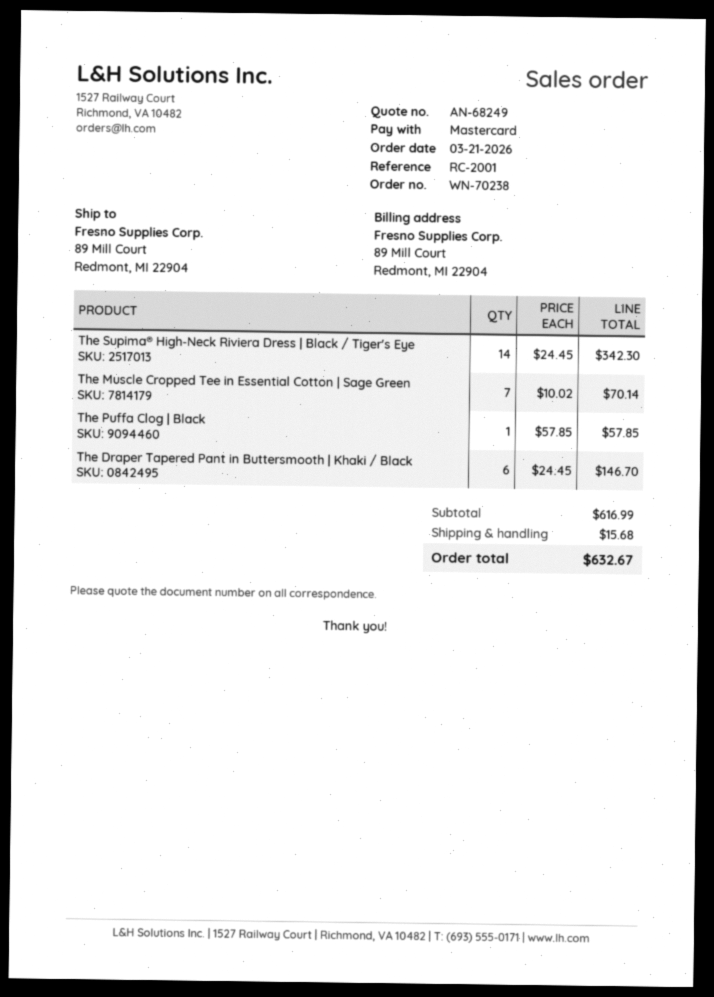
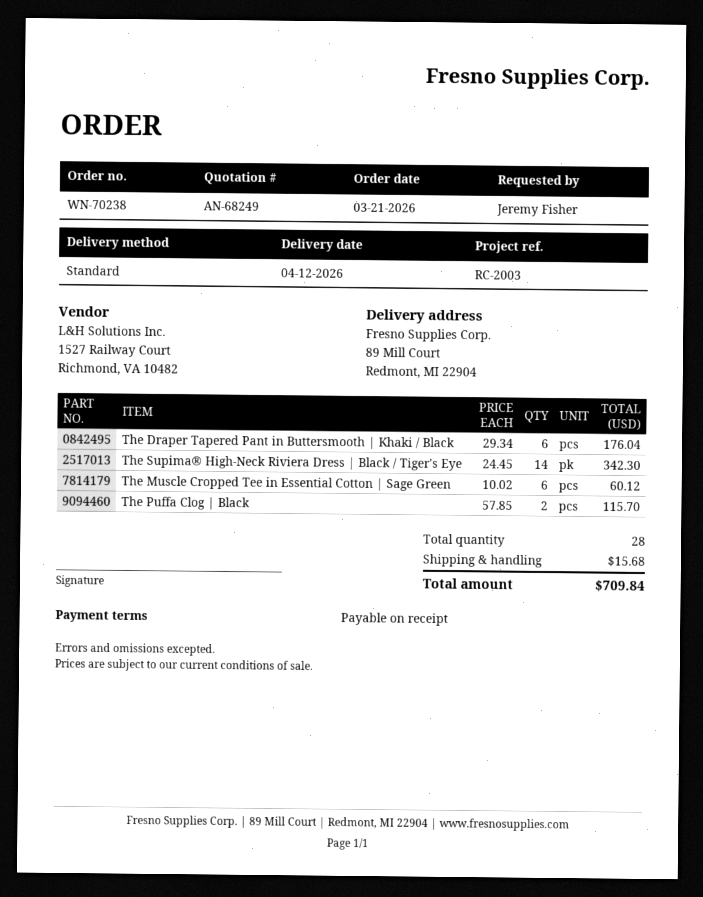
reference: RC-2001 -> RC-2003
The Muscle Cropped Tee in Essential Cotton | Sage Green: 7 x 10.02 = 70.14 -> 6 x 10.02 = 60.12
The Puffa Clog | Black: 1 x 57.85 = 57.85 -> 2 x 57.85 = 115.70
The Draper Tapered Pant in Buttersmooth | Khaki / Black: 6 x 24.45 = 146.70 -> 6 x 29.34 = 176.04
total: 632.67 -> 709.84

